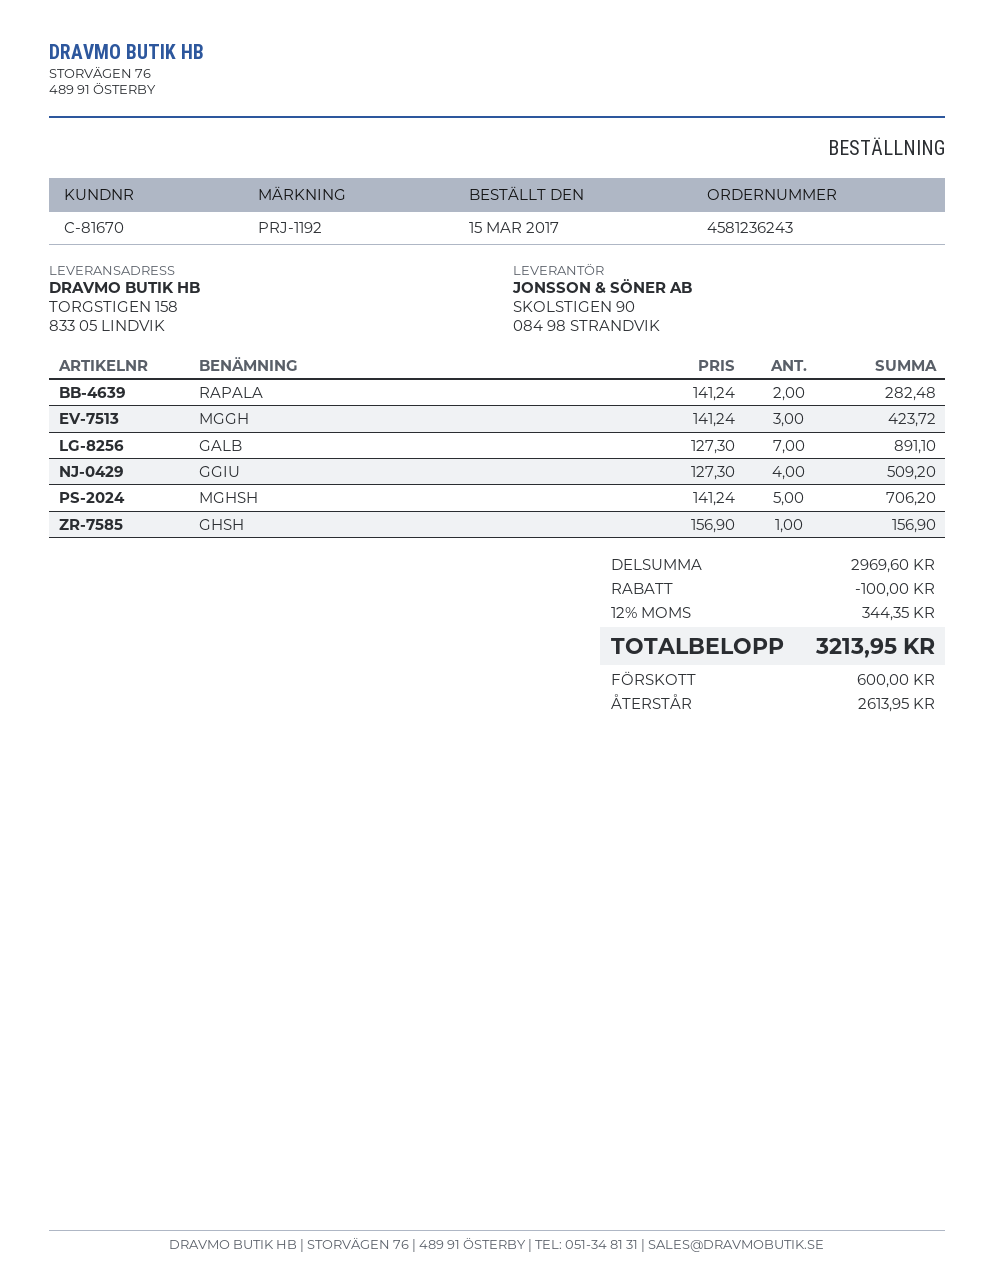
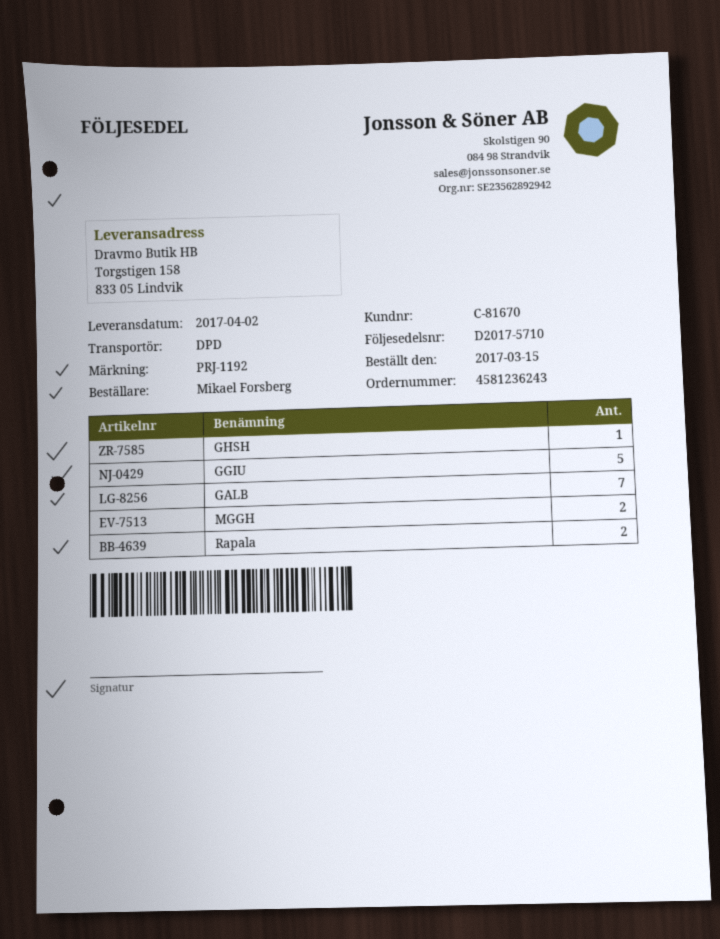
MGGH: 3 -> 2
GGIU: 4 -> 5
MGHSH: 5 -> none

